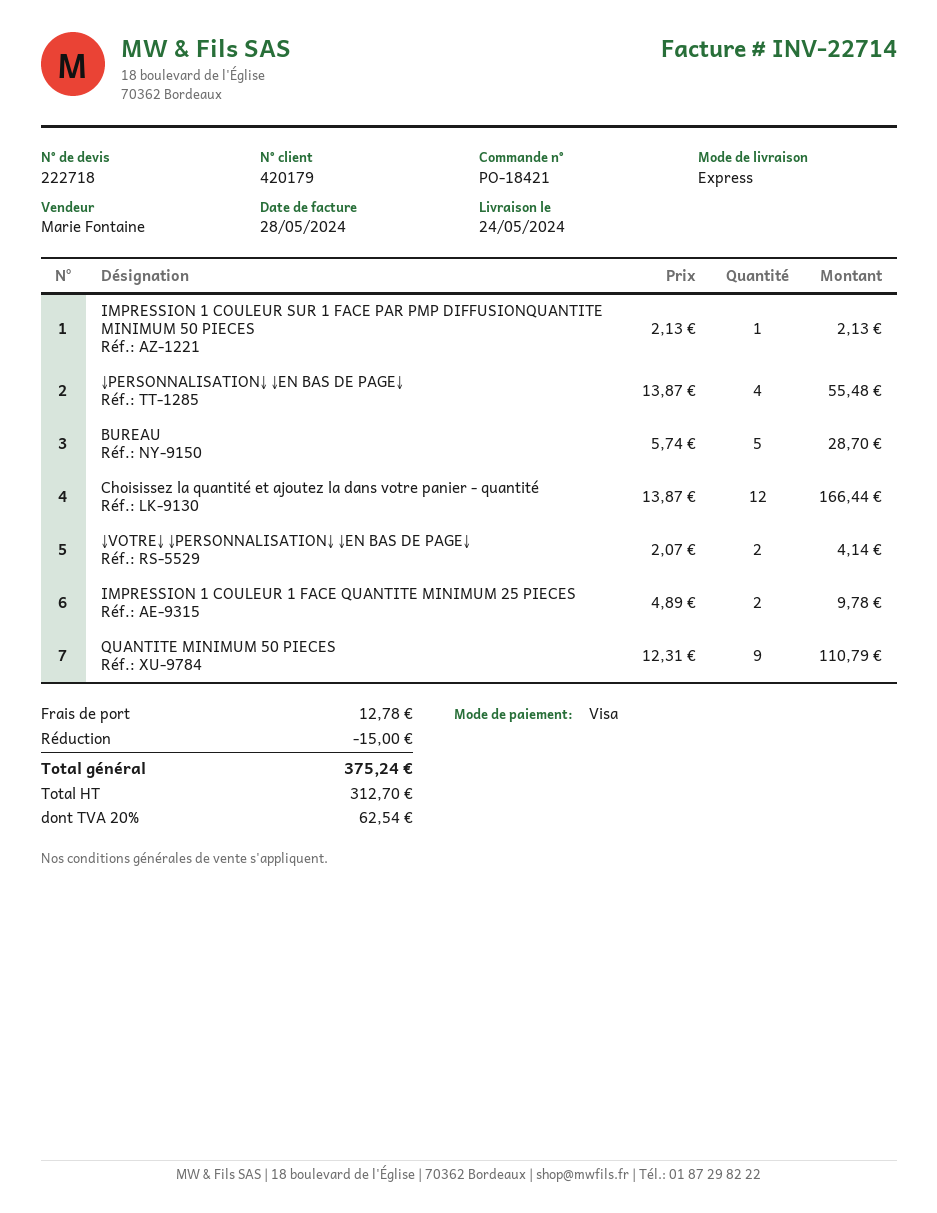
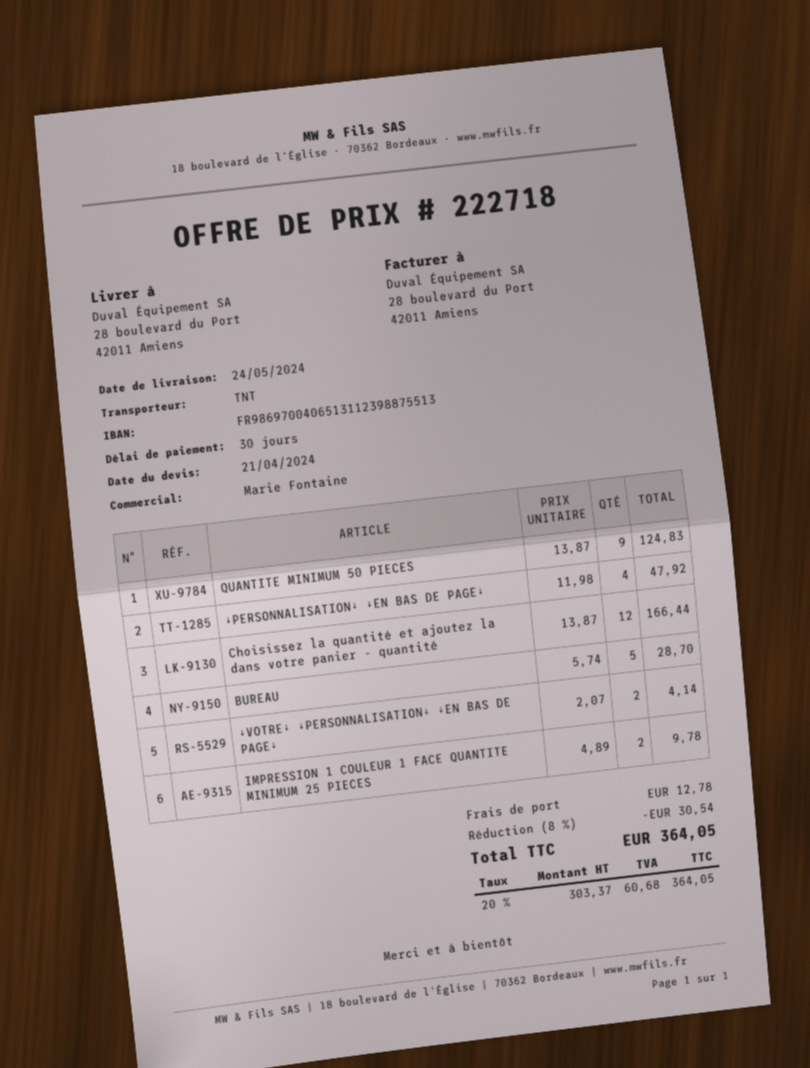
shipping method: express -> TNT
IMPRESSION 1 COULEUR SUR 1 FACE PAR PMP DIFFUSIONQUANTITE MINIMUM 50 PIECES: 1 x 2.13 = 2.13 -> none
↓PERSONNALISATION↓ ↓EN BAS DE PAGE↓: 4 x 13.87 = 55.48 -> 4 x 11.98 = 47.92
QUANTITE MINIMUM 50 PIECES: 9 x 12.31 = 110.79 -> 9 x 13.87 = 124.83
discount: 15.00 -> 30.54
net: 312.70 -> 303.37
tax: 20% = 62.54 -> 20% = 60.68
total: 375.24 -> 364.05

